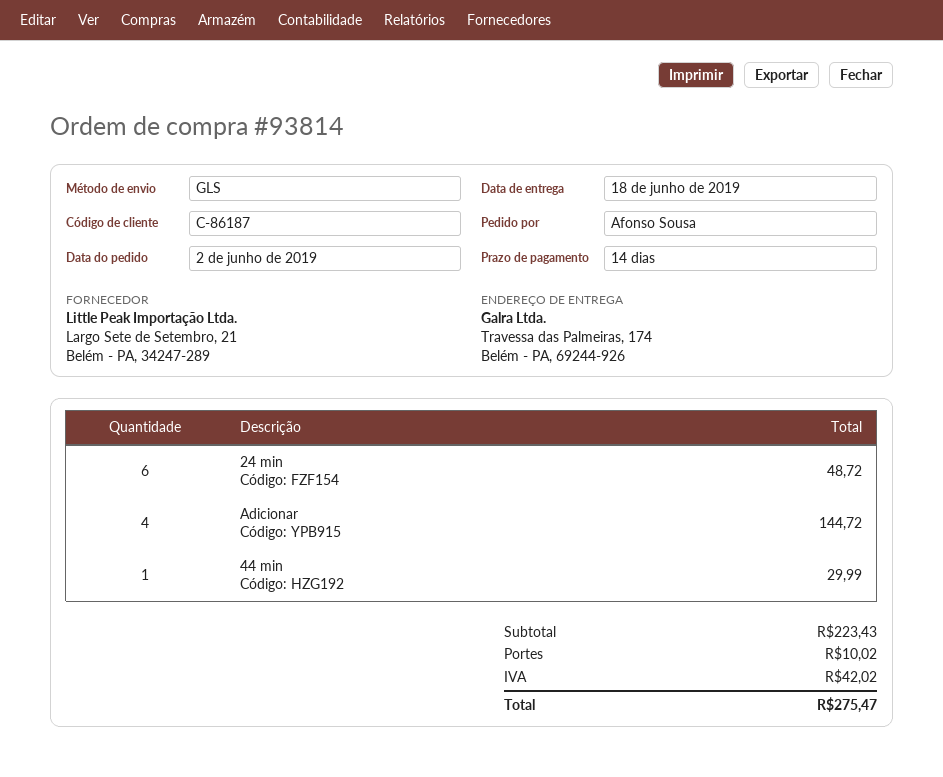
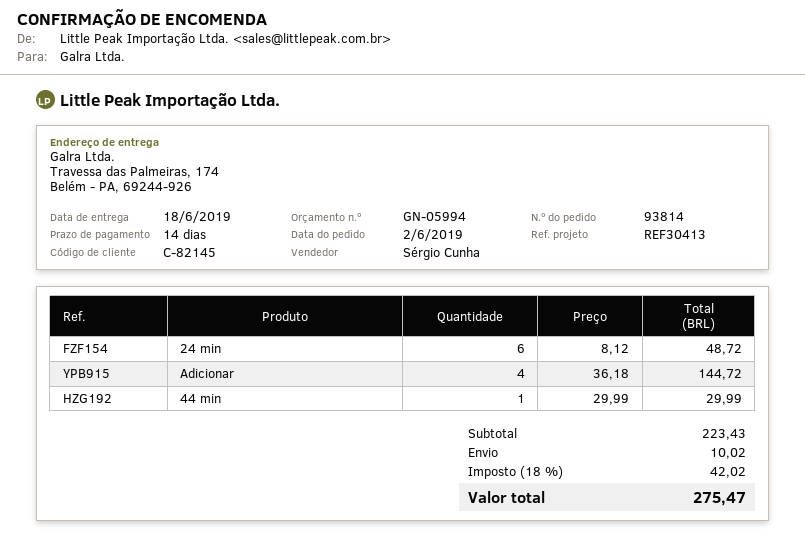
customer number: C-86187 -> C-82145

